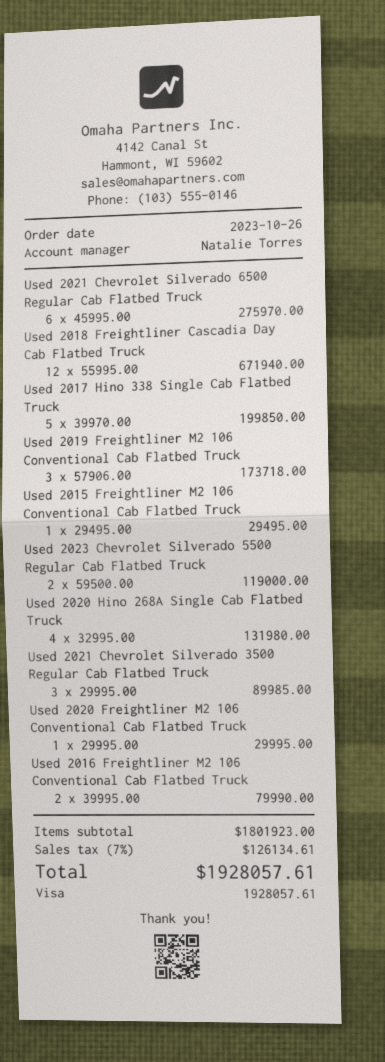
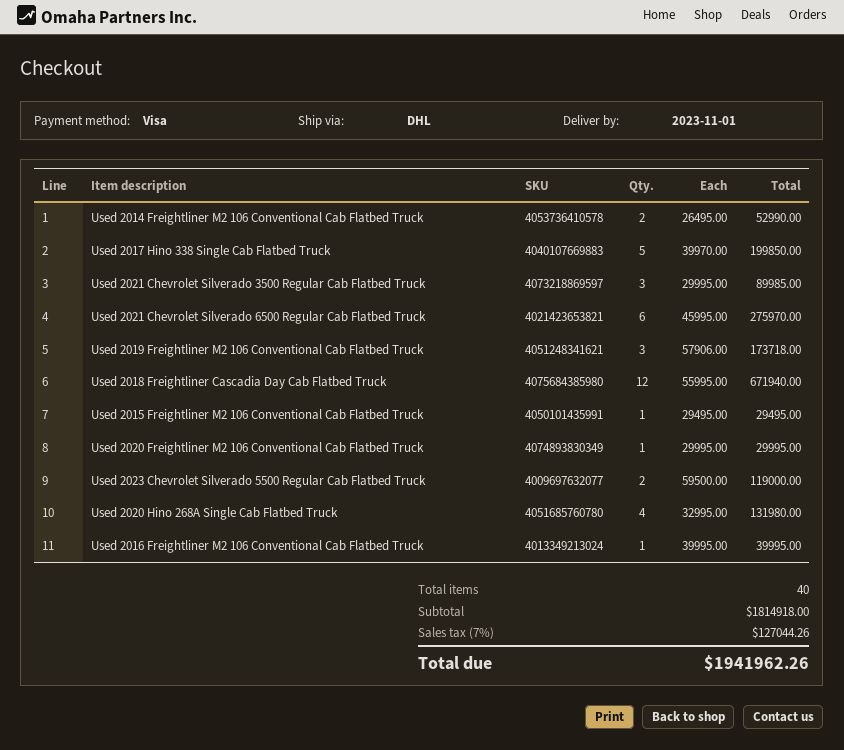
Used 2016 Freightliner M2 106 Conventional Cab Flatbed Truck: 2 x 39995.00 = 79990.00 -> 1 x 39995.00 = 39995.00
Used 2014 Freightliner M2 106 Conventional Cab Flatbed Truck: none -> 2 x 26495.00 = 52990.00
subtotal: 1801923.00 -> 1814918.00
tax: 7% = 126134.61 -> 7% = 127044.26
total: 1928057.61 -> 1941962.26

